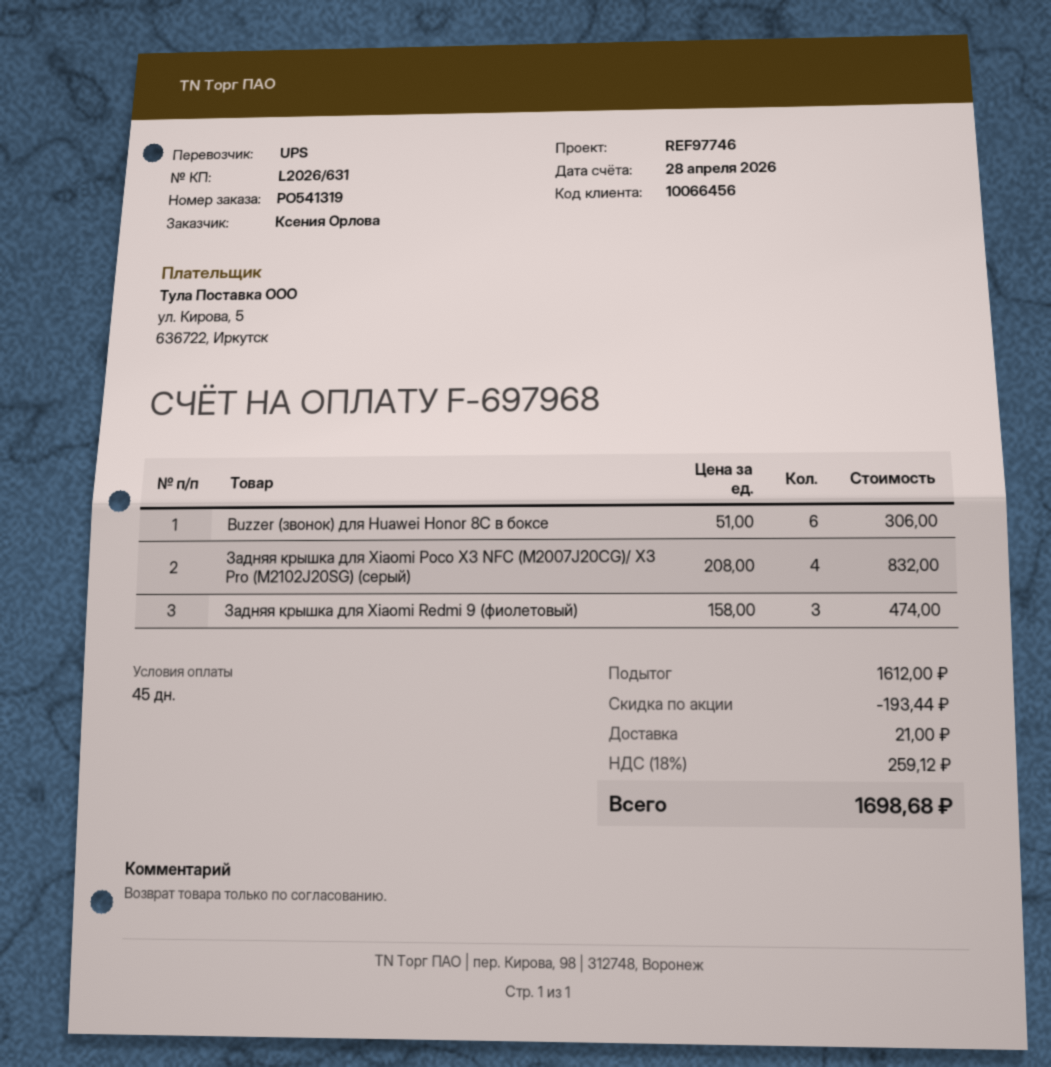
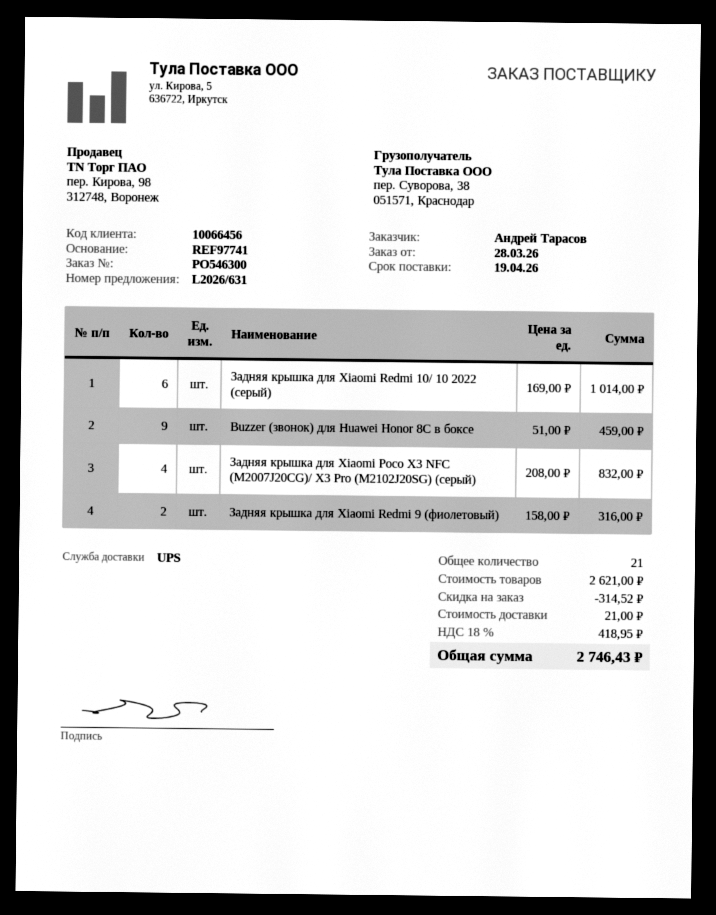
order number: PO541319 -> PO546300
reference: REF97746 -> REF97741
ordered by: Ксения Орлова -> Андрей Тарасов
Buzzer (звонок) для Huawei Honor 8C в боксе: 6 x 51.00 = 306.00 -> 9 x 51.00 = 459.00
Задняя крышка для Xiaomi Redmi 9 (фиолетовый): 3 x 158.00 = 474.00 -> 2 x 158.00 = 316.00
Задняя крышка для Xiaomi Redmi 10/ 10 2022 (серый): none -> 6 x 169.00 = 1014.00
subtotal: 1612.00 -> 2621.00
discount: 193.44 -> 314.52
tax: 18% = 259.12 -> 18% = 418.95
total: 1698.68 -> 2746.43

